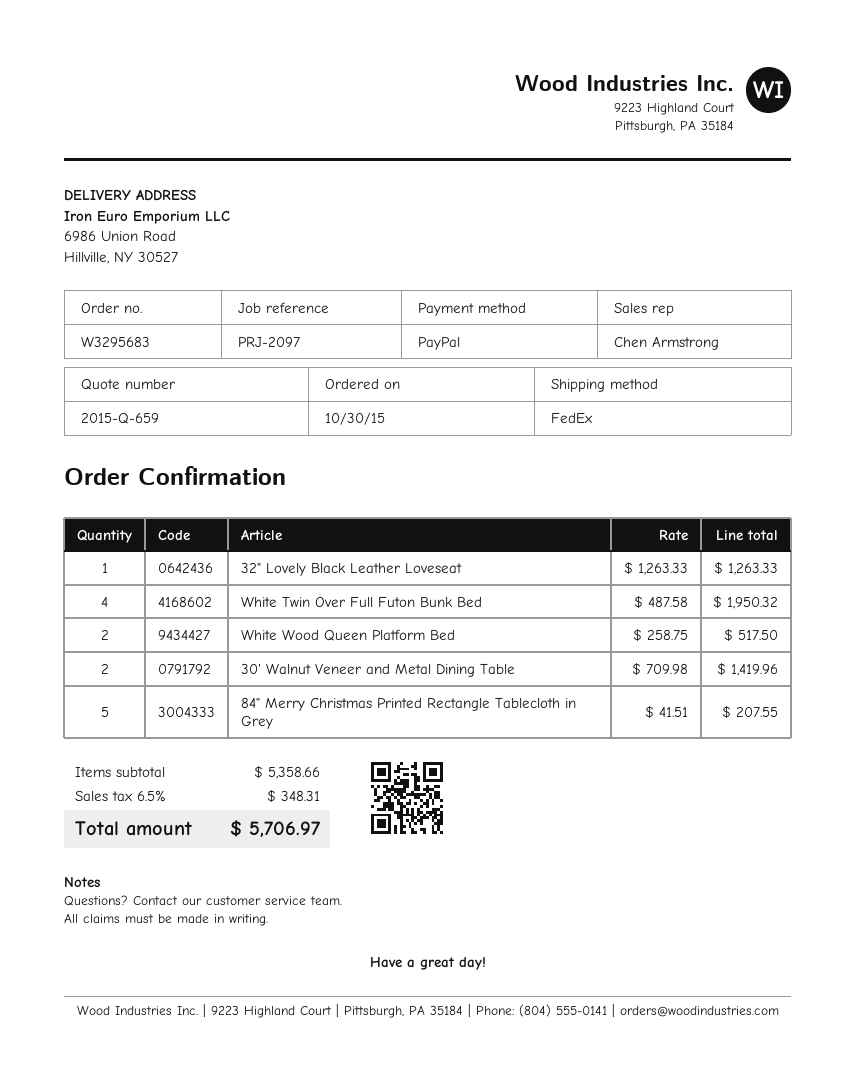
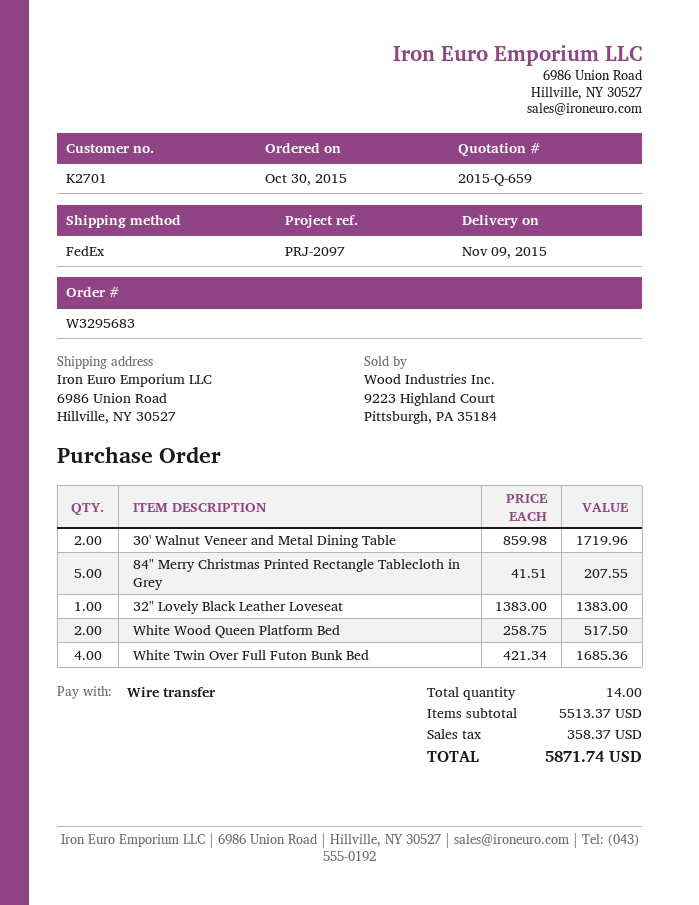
payment method: PayPal -> bank transfer
32" Lovely Black Leather Loveseat: 1 x 1263.33 = 1263.33 -> 1 x 1383.00 = 1383.00
White Twin Over Full Futon Bunk Bed: 4 x 487.58 = 1950.32 -> 4 x 421.34 = 1685.36
30' Walnut Veneer and Metal Dining Table: 2 x 709.98 = 1419.96 -> 2 x 859.98 = 1719.96
subtotal: 5358.66 -> 5513.37
tax: 348.31 -> 358.37
total: 5706.97 -> 5871.74

